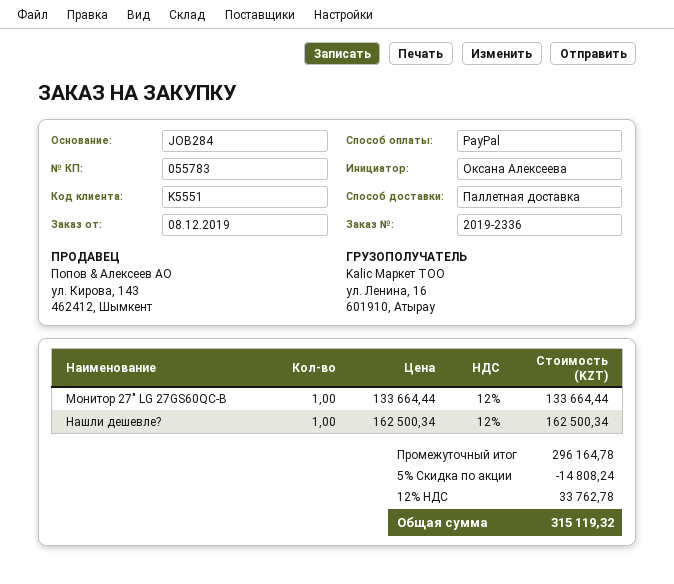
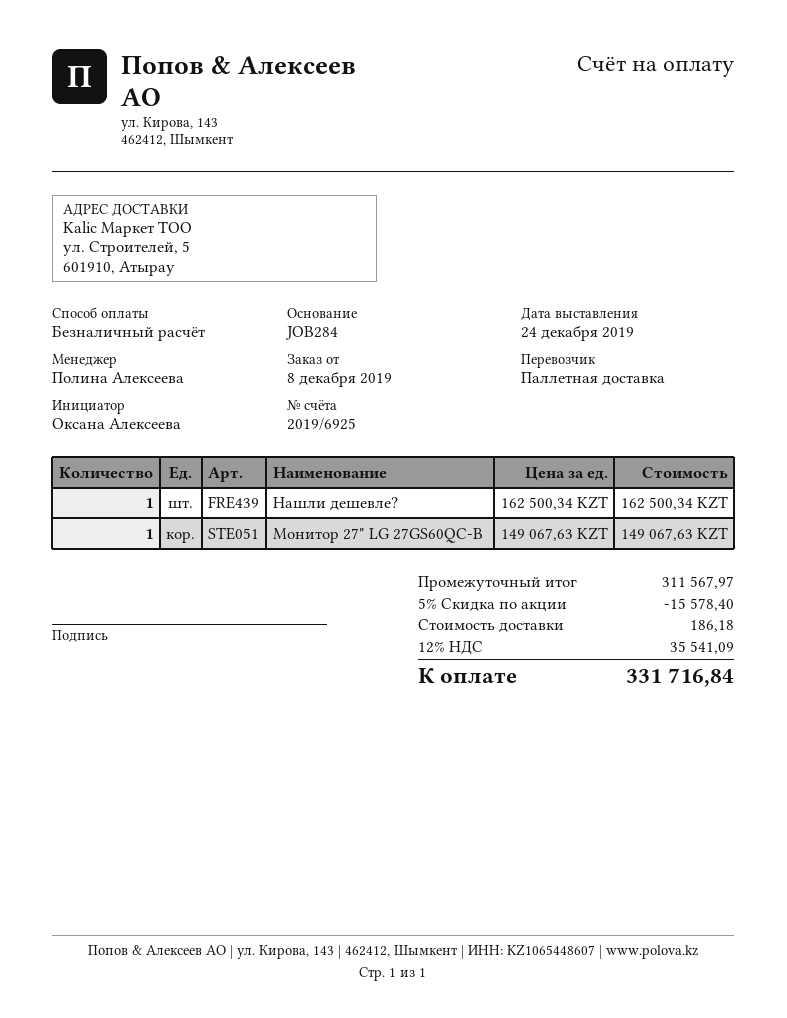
payment method: PayPal -> bank transfer
ship to: ул. Ленина, 16, 601910, Атырау -> ул. Строителей, 5, 601910, Атырау
Монитор 27" LG 27GS60QC-B: 1 x 133664.44 = 133664.44 -> 1 x 149067.63 = 149067.63
subtotal: 296164.78 -> 311567.97
discount: 5% = 14808.24 -> 5% = 15578.40
shipping: none -> 186.18
tax: 12% = 33762.78 -> 12% = 35541.09
total: 315119.32 -> 331716.84

